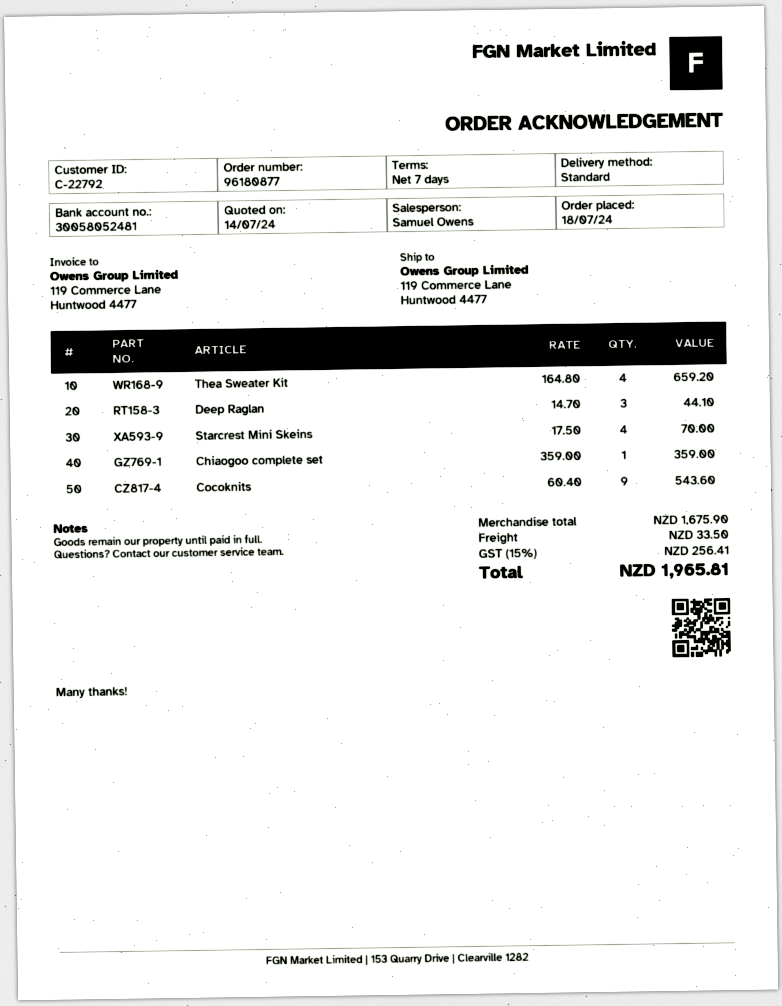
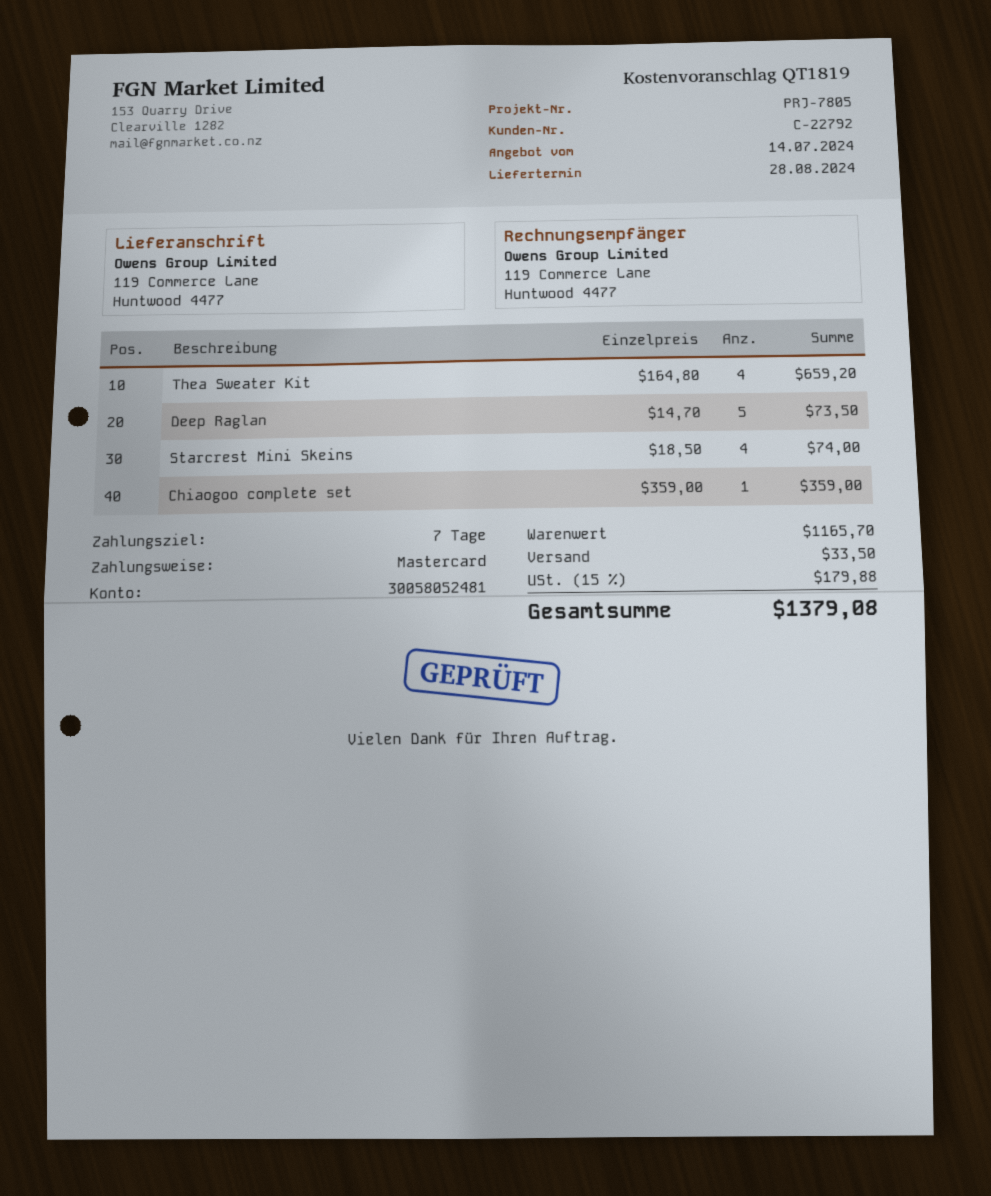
Deep Raglan: 3 x 14.70 = 44.10 -> 5 x 14.70 = 73.50
Starcrest Mini Skeins: 4 x 17.50 = 70.00 -> 4 x 18.50 = 74.00
Cocoknits: 9 x 60.40 = 543.60 -> none
subtotal: 1675.90 -> 1165.70
tax: 15% = 256.41 -> 15% = 179.88
total: 1965.81 -> 1379.08

